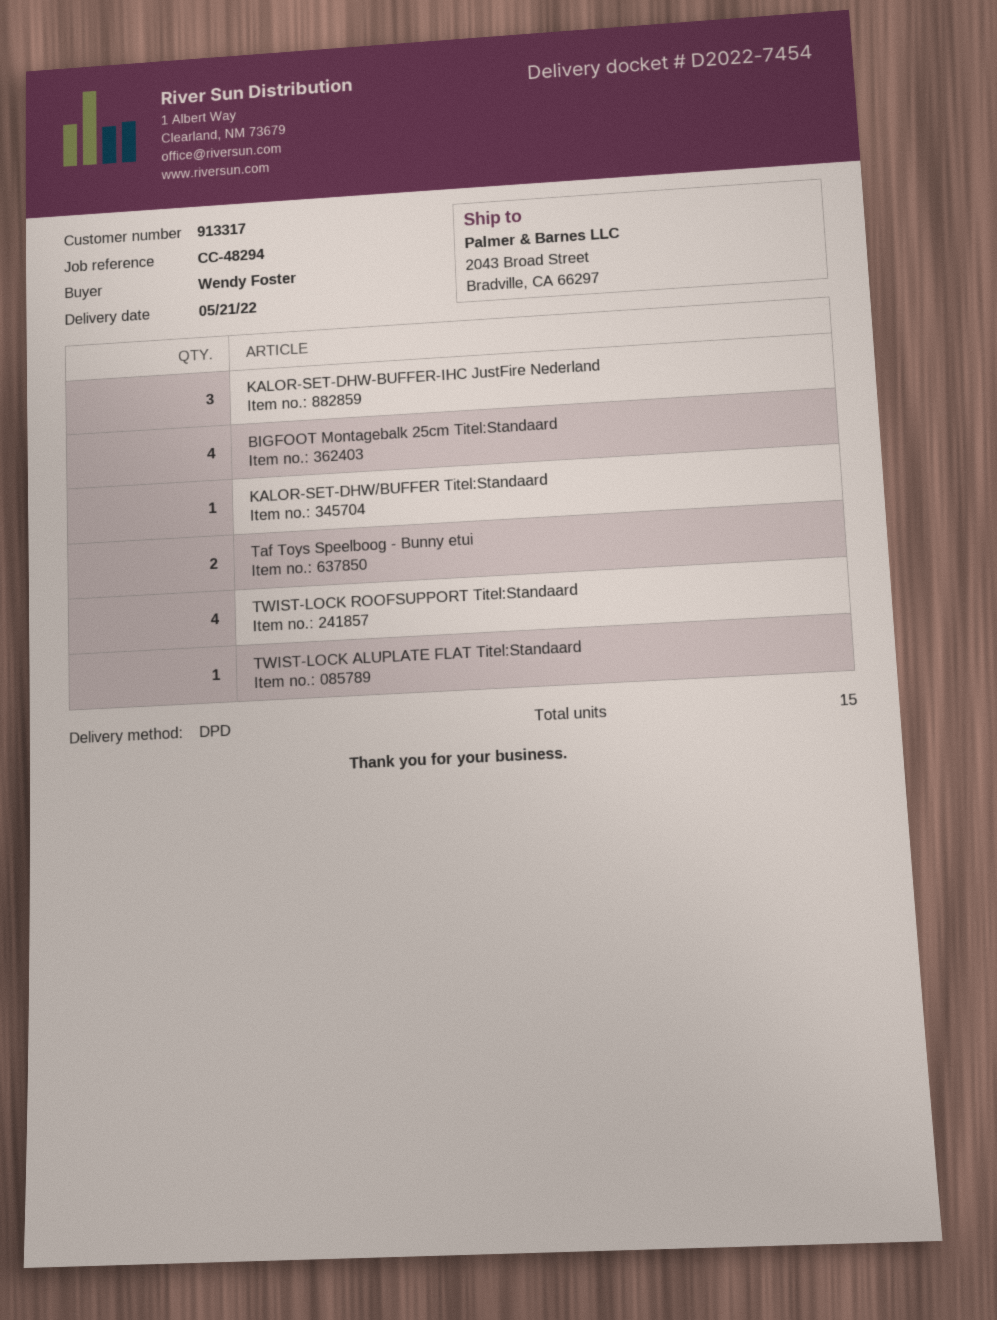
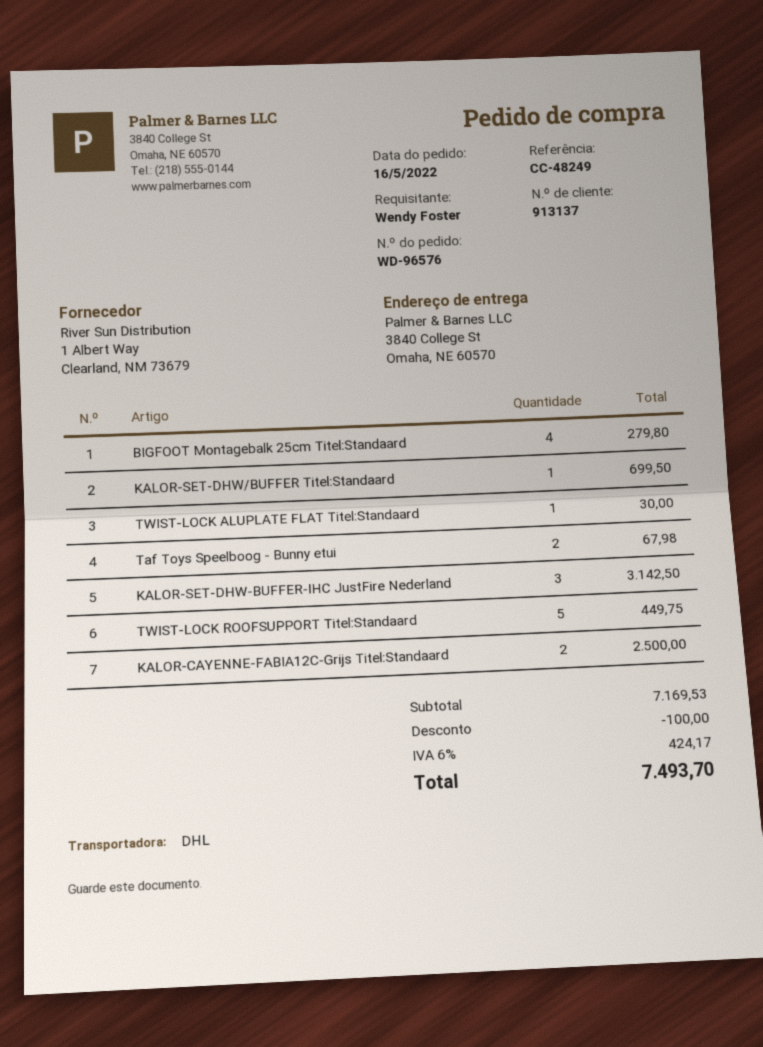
customer number: 913317 -> 913137
reference: CC-48294 -> CC-48249
shipping method: DPD -> DHL
ship to: 2043 Broad Street, Bradville, CA 66297 -> 3840 College St, Omaha, NE 60570
TWIST-LOCK ROOFSUPPORT Titel:Standaard: 4 -> 5
KALOR-CAYENNE-FABIA12C-Grijs Titel:Standaard: none -> 2

